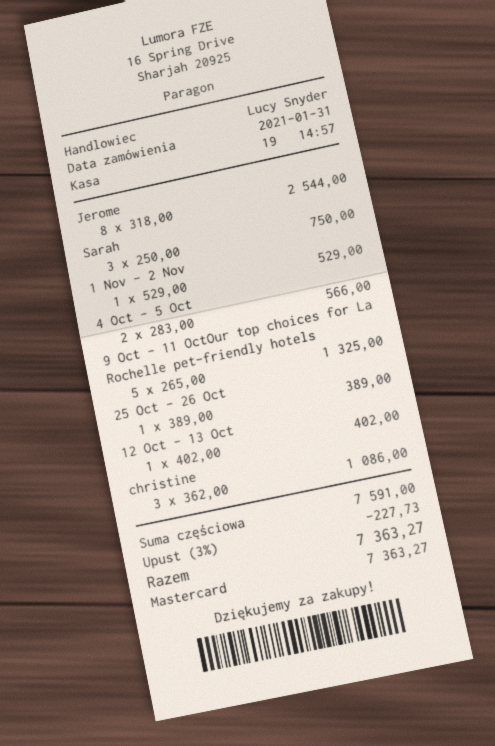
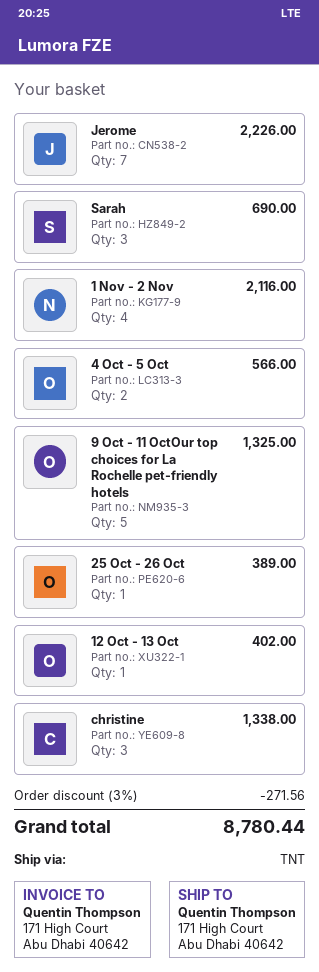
Jerome: 8 for 2544.00 -> 7 for 2226.00
Sarah: 3 for 750.00 -> 3 for 690.00
1 Nov - 2 Nov: 1 for 529.00 -> 4 for 2116.00
christine: 3 for 1086.00 -> 3 for 1338.00
discount: 3% = 227.73 -> 3% = 271.56
total: 7363.27 -> 8780.44

